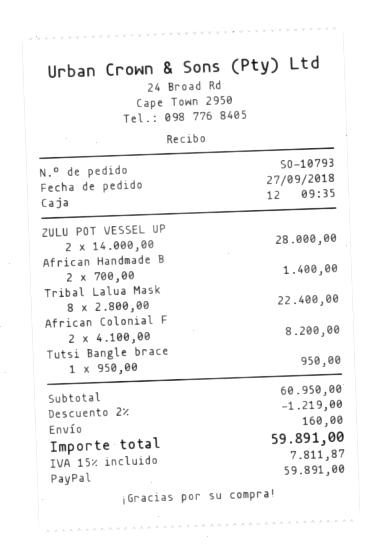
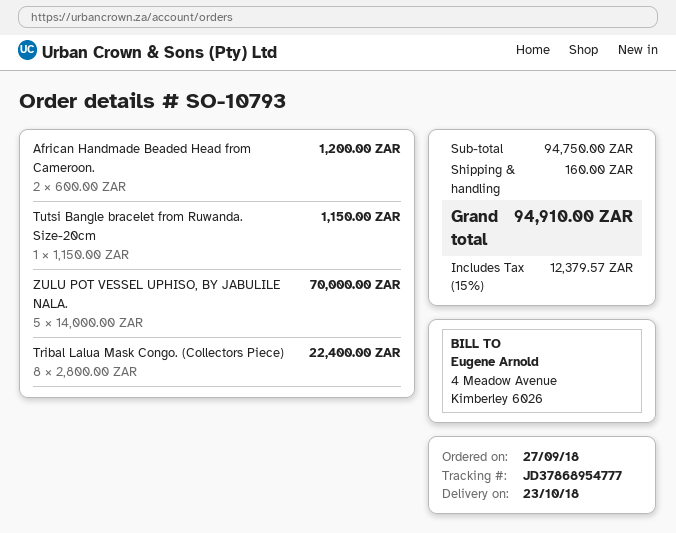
ZULU POT VESSEL UP: 2 x 14000.00 = 28000.00 -> 5 x 14000.00 = 70000.00
African Handmade B: 2 x 700.00 = 1400.00 -> 2 x 600.00 = 1200.00
African Colonial F: 2 x 4100.00 = 8200.00 -> none
Tutsi Bangle brace: 1 x 950.00 = 950.00 -> 1 x 1150.00 = 1150.00
subtotal: 60950.00 -> 94750.00
discount: 2% = 1219.00 -> none
tax: 15% = 7811.87 -> 15% = 12379.57
total: 59891.00 -> 94910.00

